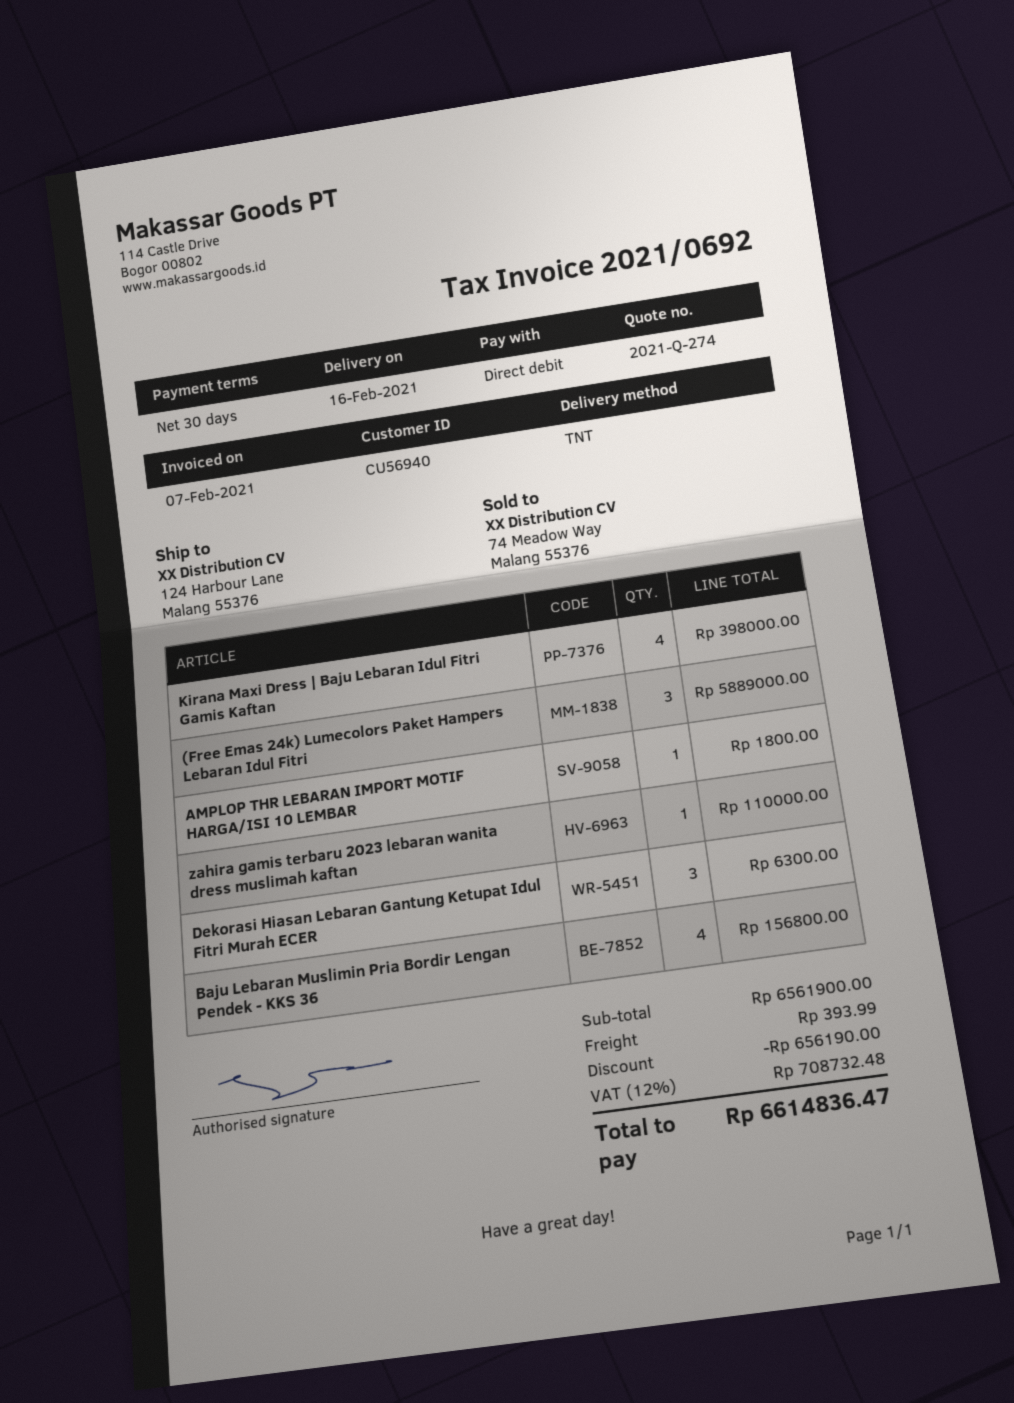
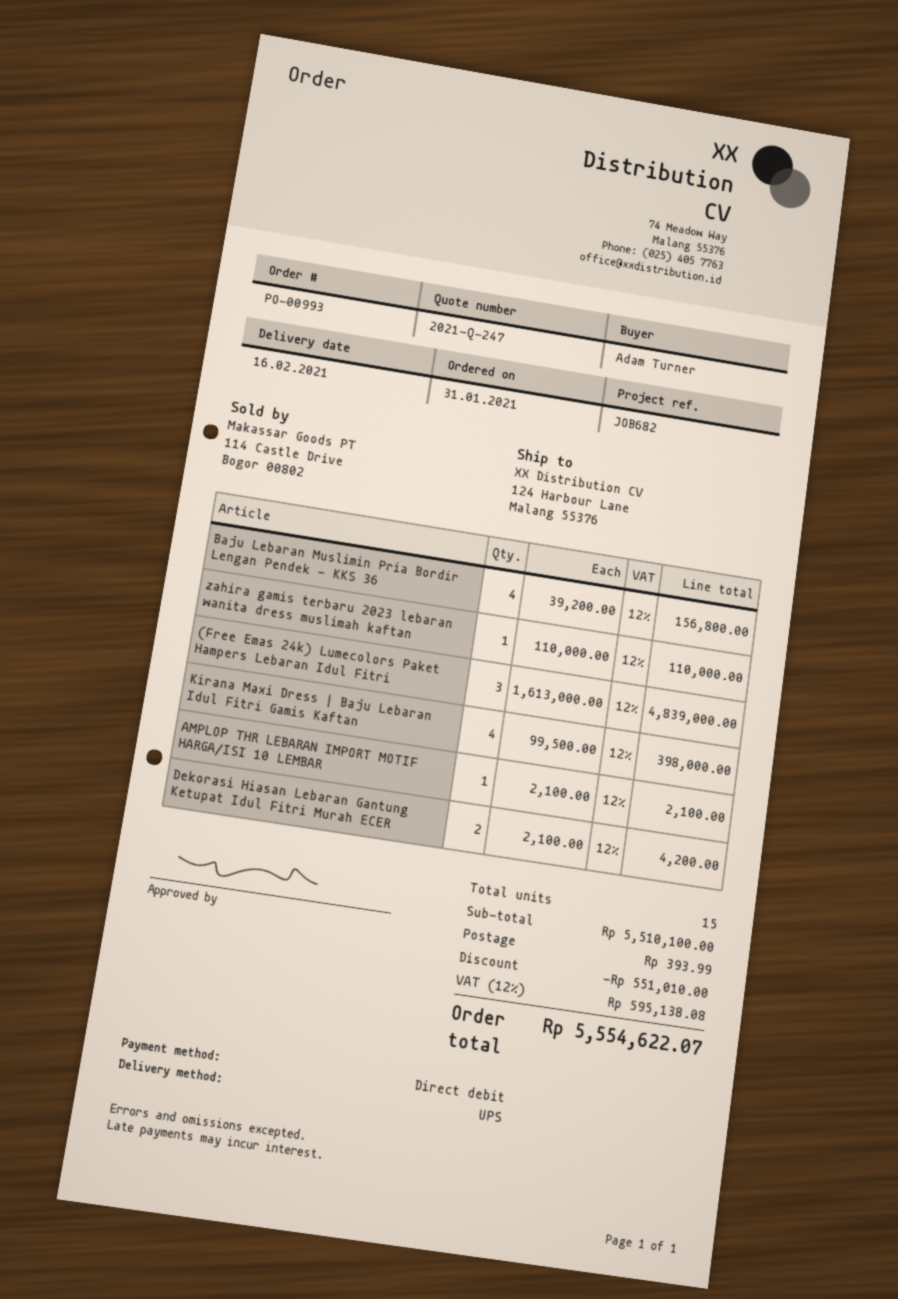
quote number: 2021-Q-274 -> 2021-Q-247
shipping method: TNT -> UPS
(Free Emas 24k) Lumecolors Paket Hampers Lebaran Idul Fitri: 3 for 5889000.00 -> 3 for 4839000.00
AMPLOP THR LEBARAN IMPORT MOTIF HARGA/ISI 10 LEMBAR: 1 for 1800.00 -> 1 for 2100.00
Dekorasi Hiasan Lebaran Gantung Ketupat Idul Fitri Murah ECER: 3 for 6300.00 -> 2 for 4200.00
subtotal: 6561900.00 -> 5510100.00
discount: 656190.00 -> 551010.00
tax: 12% = 708732.48 -> 12% = 595138.08
total: 6614836.47 -> 5554622.07

